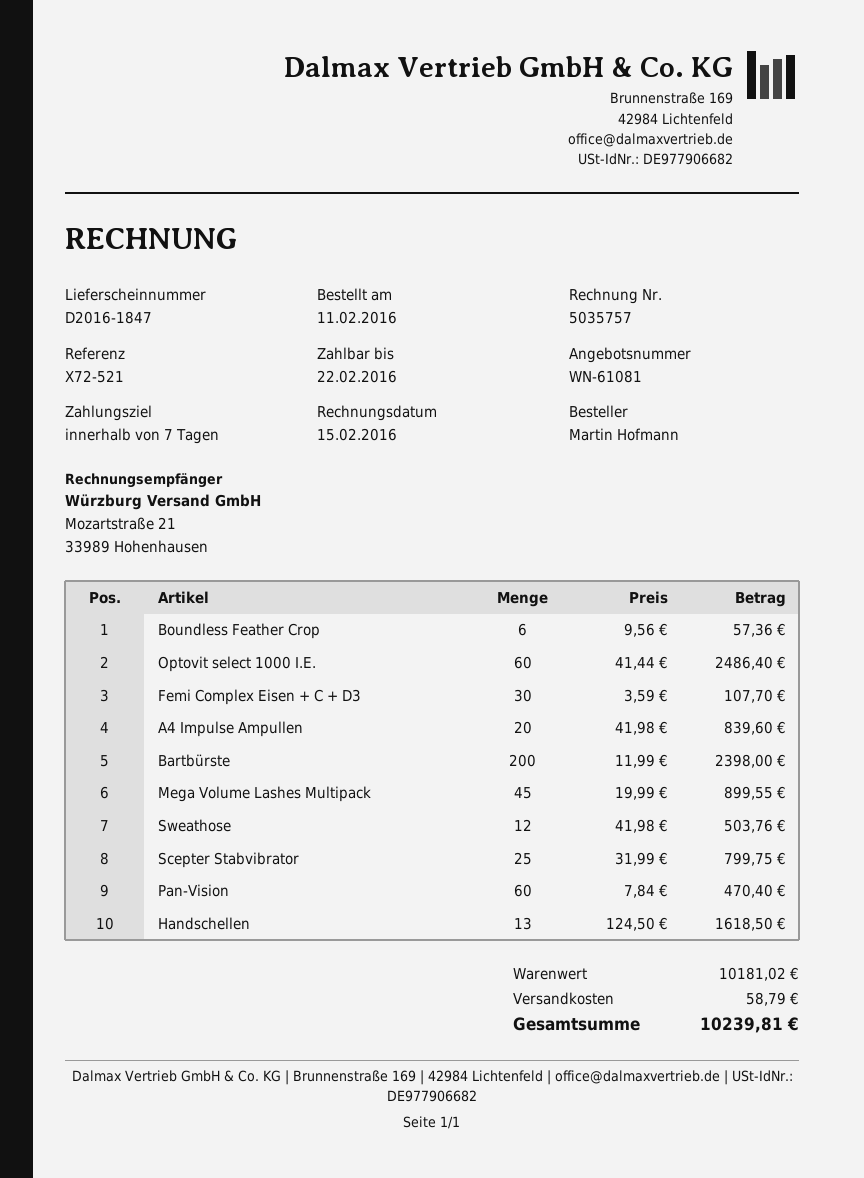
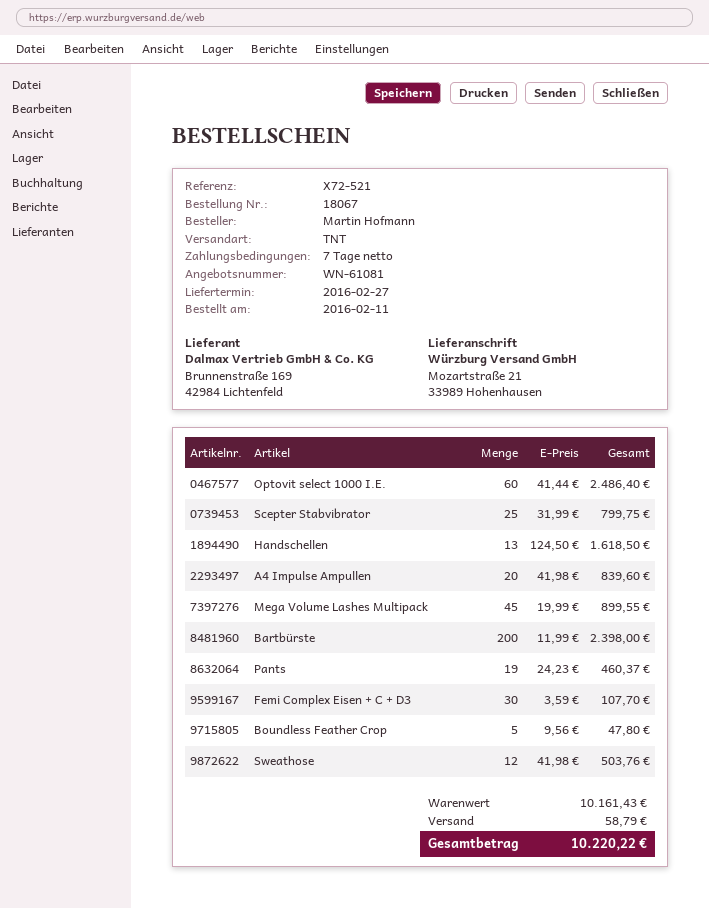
Boundless Feather Crop: 6 x 9.56 = 57.36 -> 5 x 9.56 = 47.80
Pan-Vision: 60 x 7.84 = 470.40 -> none
Pants: none -> 19 x 24.23 = 460.37
subtotal: 10181.02 -> 10161.43
total: 10239.81 -> 10220.22

